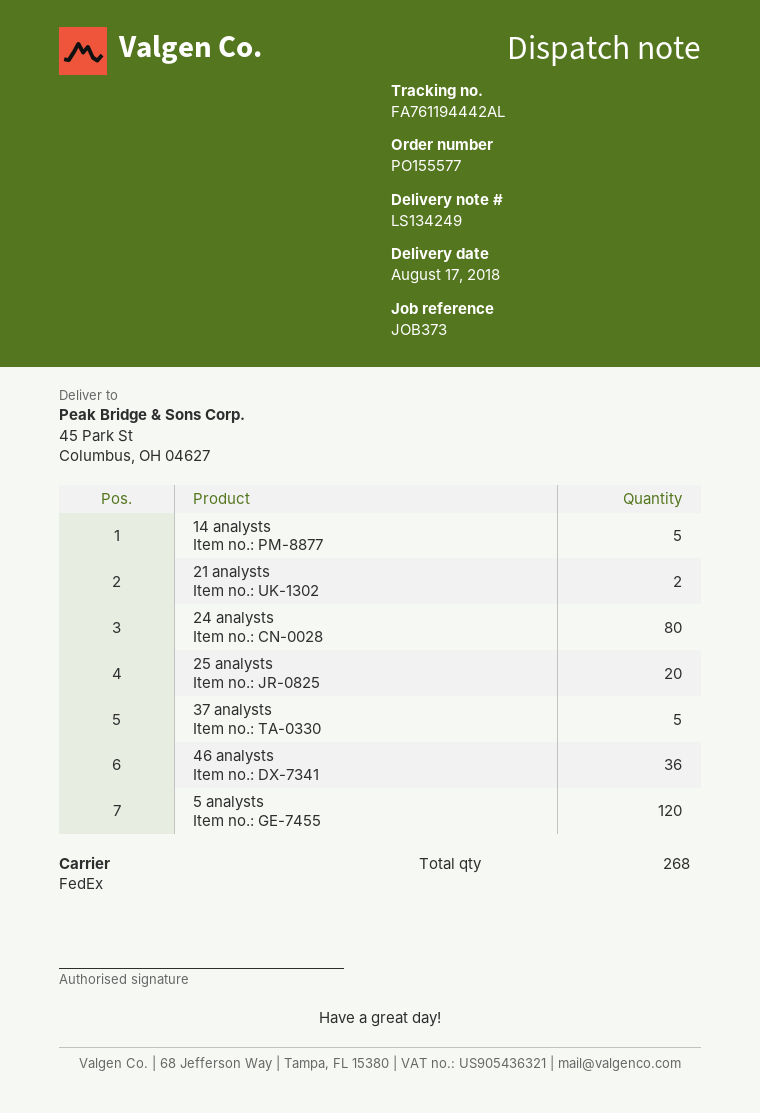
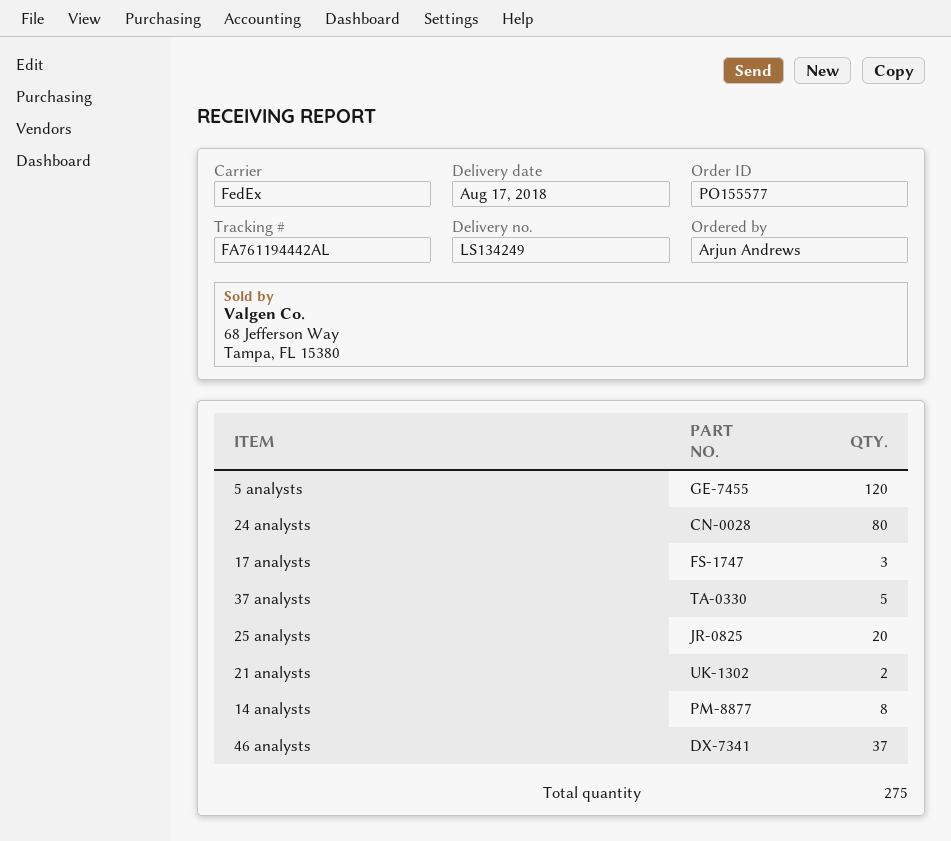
14 analysts: 5 -> 8
46 analysts: 36 -> 37
17 analysts: none -> 3
total quantity: 268 -> 275

